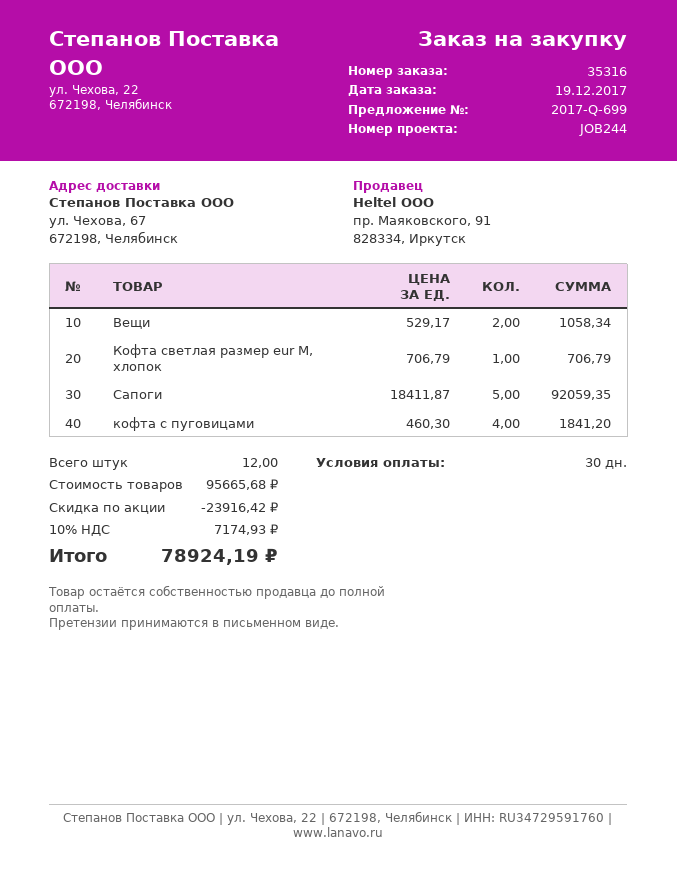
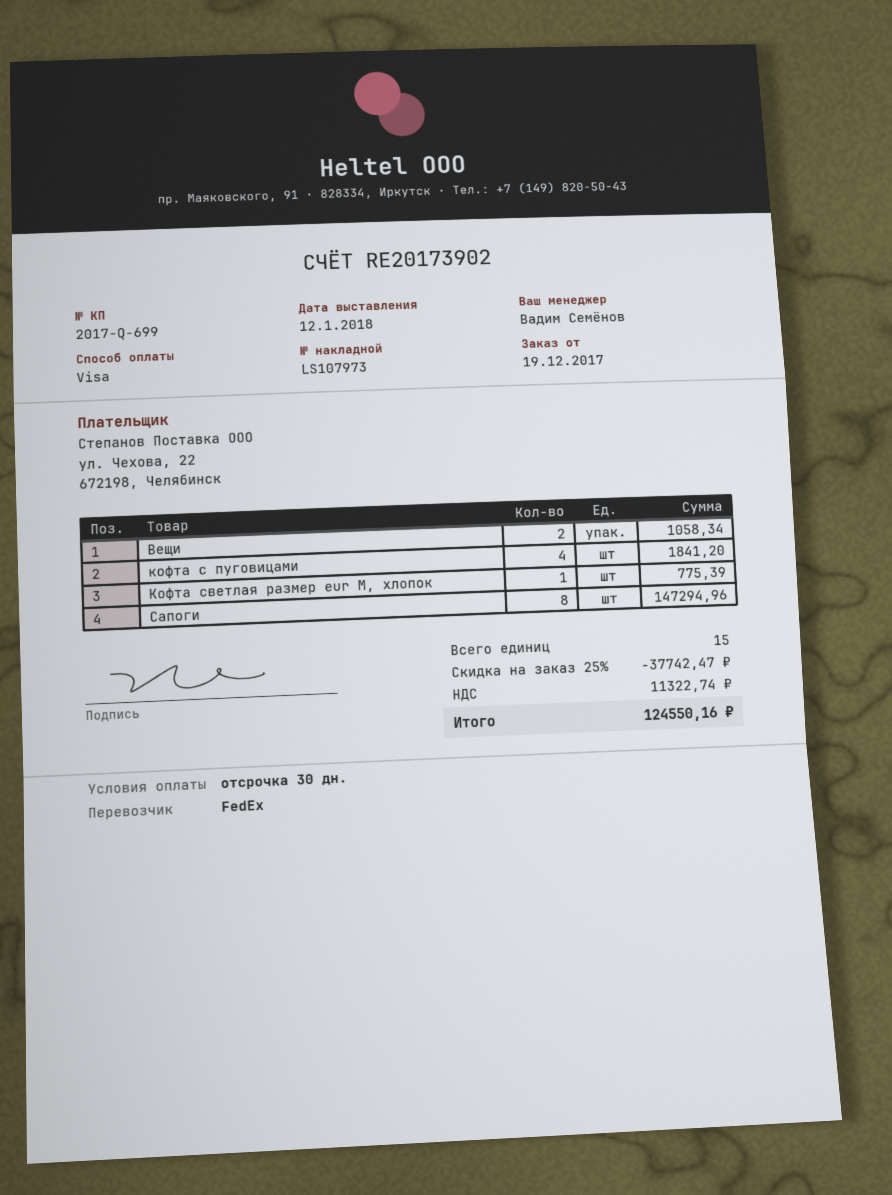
Кофта светлая размер eur M, хлопок: 1 for 706.79 -> 1 for 775.39
Сапоги: 5 for 92059.35 -> 8 for 147294.96
total quantity: 12 -> 15
discount: 23916.42 -> 37742.47
tax: 7174.93 -> 11322.74
total: 78924.19 -> 124550.16

